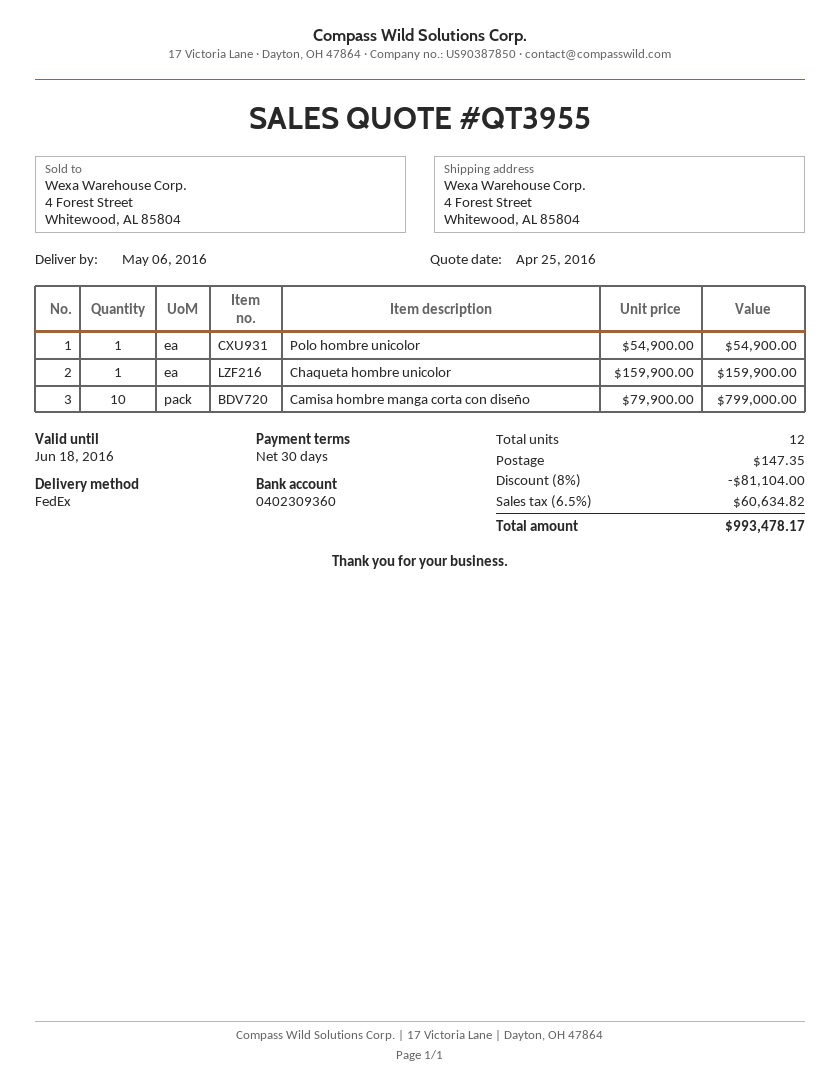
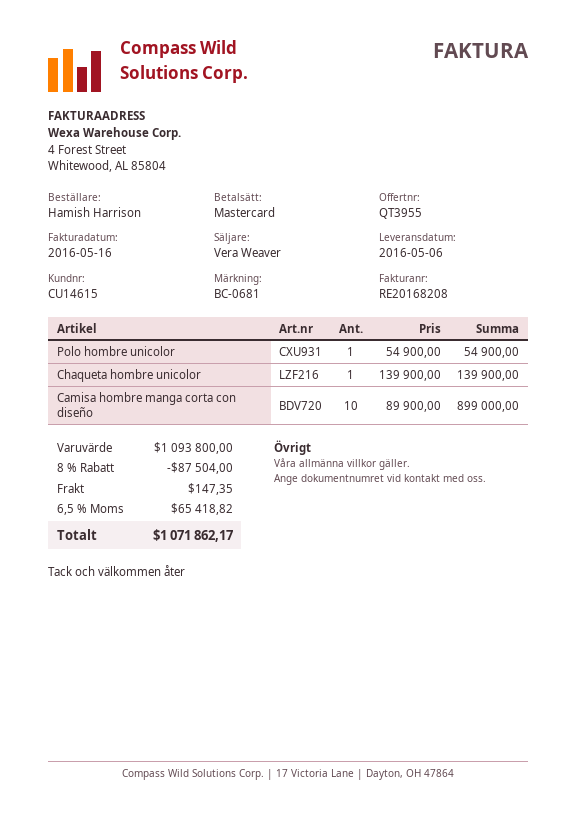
Chaqueta hombre unicolor: 1 x 159900.00 = 159900.00 -> 1 x 139900.00 = 139900.00
Camisa hombre manga corta con diseño: 10 x 79900.00 = 799000.00 -> 10 x 89900.00 = 899000.00
discount: 8% = 81104.00 -> 8% = 87504.00
tax: 6.5% = 60634.82 -> 6.5% = 65418.82
total: 993478.17 -> 1071862.17

